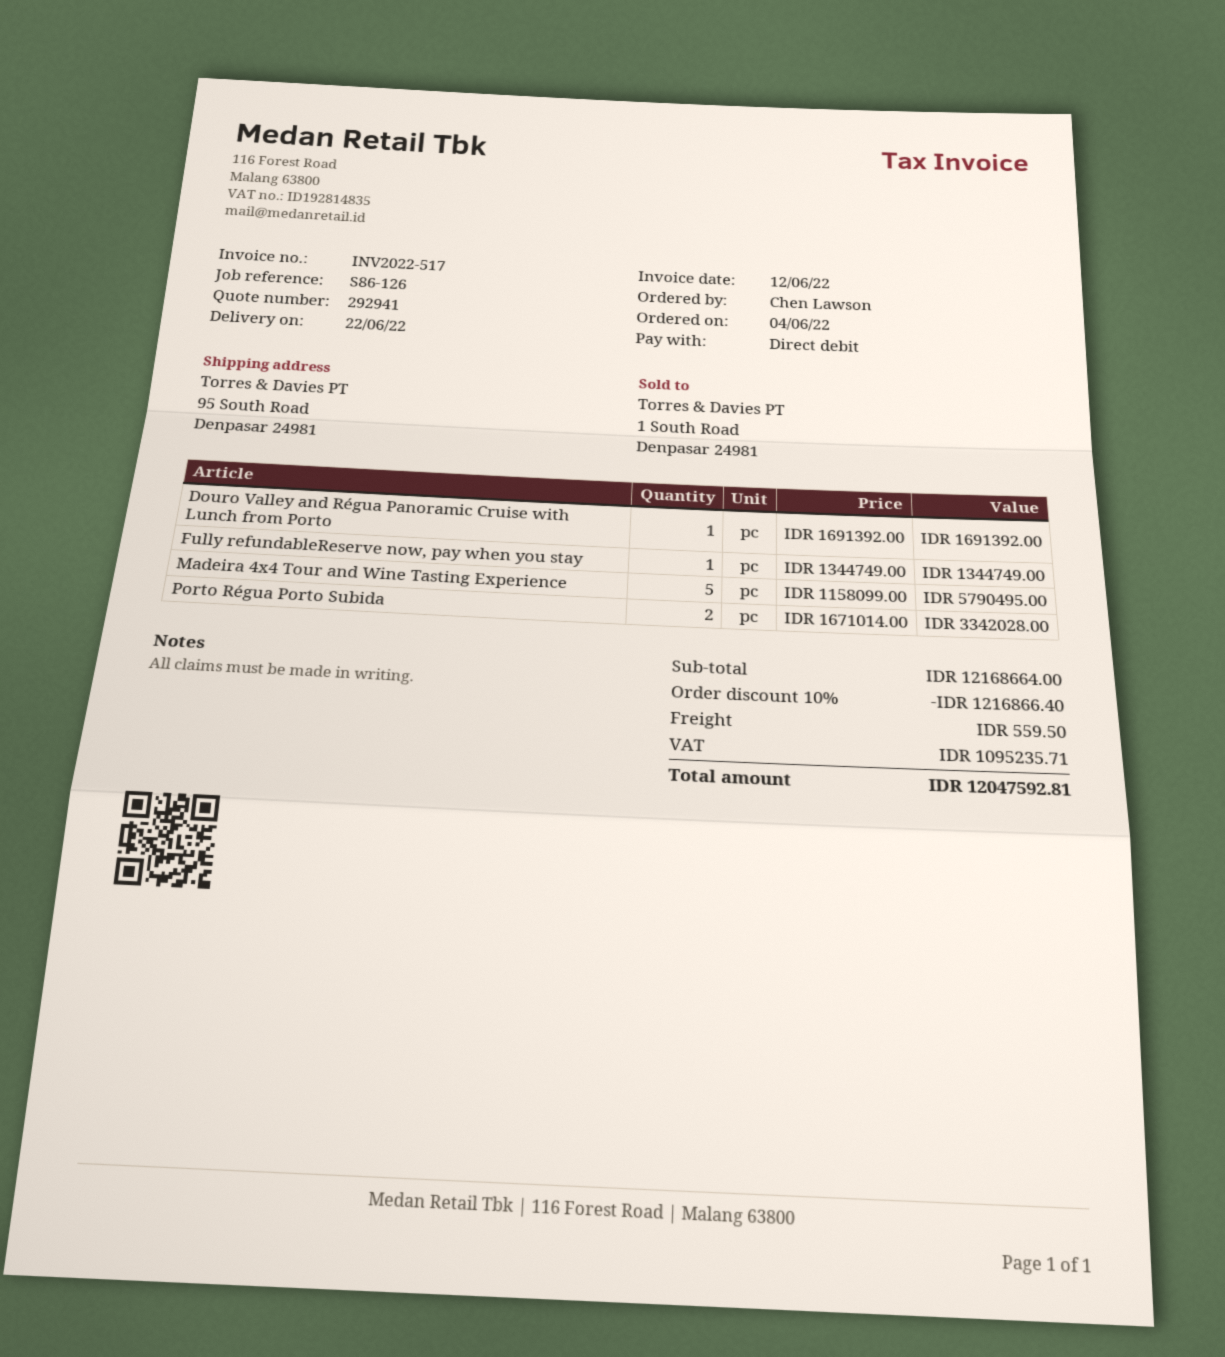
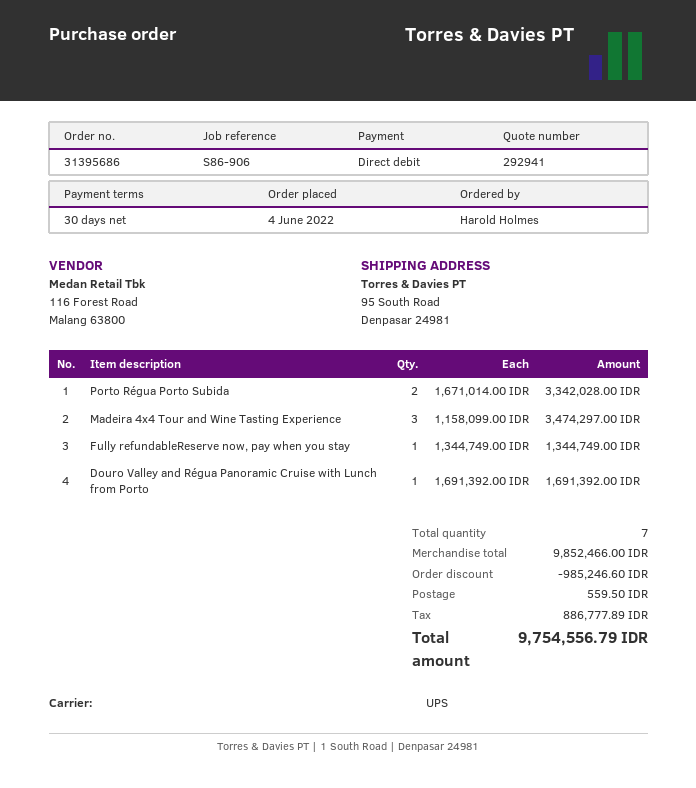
reference: S86-126 -> S86-906
ordered by: Chen Lawson -> Harold Holmes
Madeira 4x4 Tour and Wine Tasting Experience: 5 x 1158099.00 = 5790495.00 -> 3 x 1158099.00 = 3474297.00
subtotal: 12168664.00 -> 9852466.00
discount: 1216866.40 -> 985246.60
tax: 1095235.71 -> 886777.89
total: 12047592.81 -> 9754556.79

